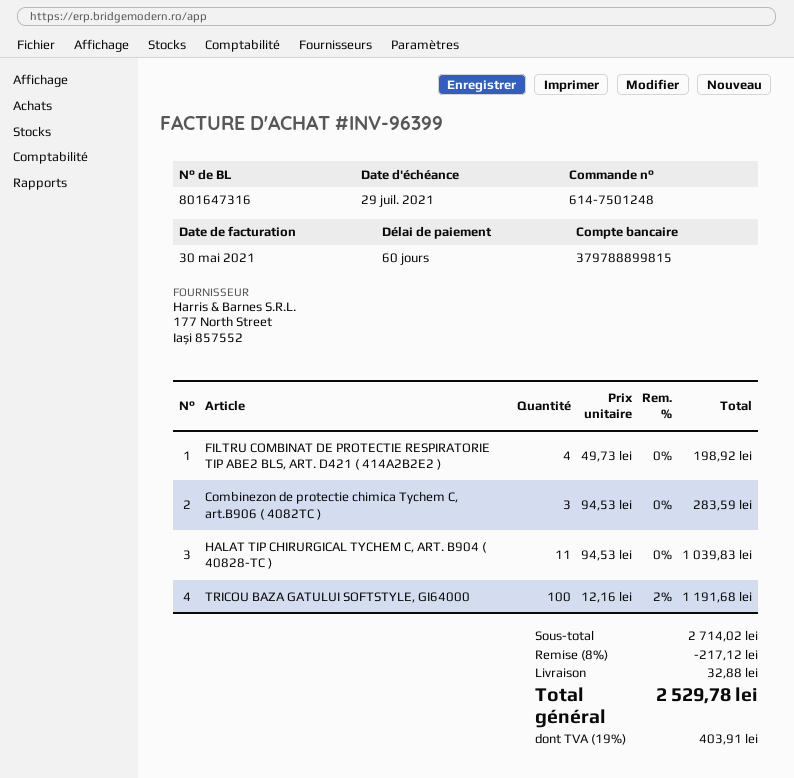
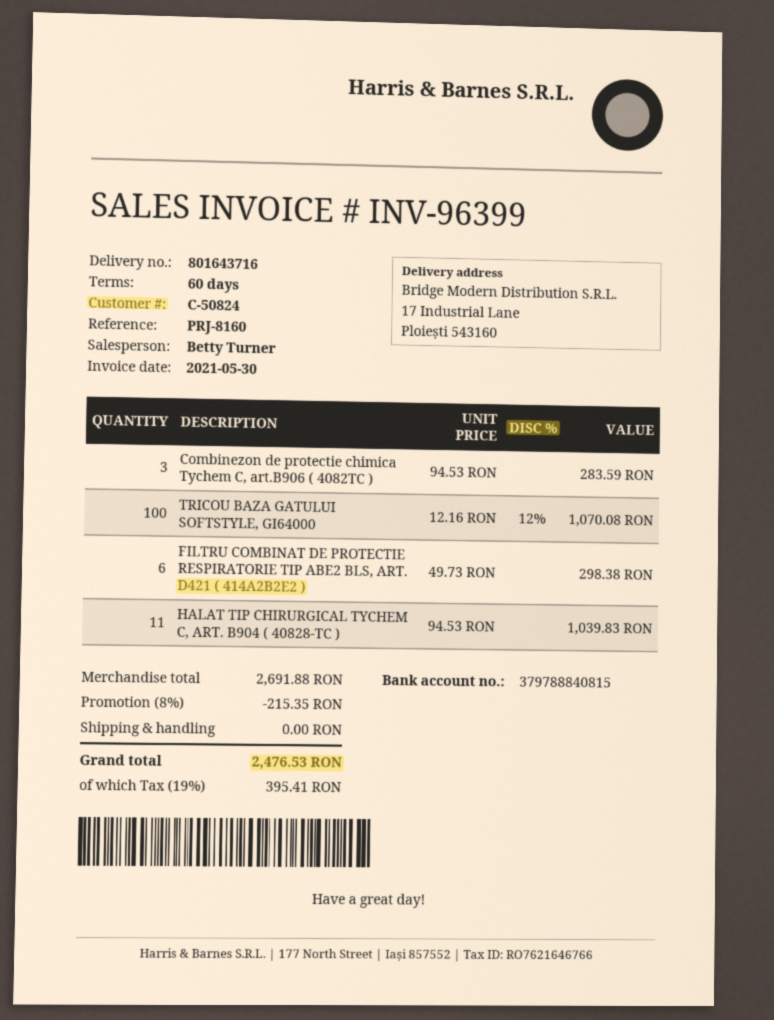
delivery note number: 801647316 -> 801643716
bank account: 379788899815 -> 379788840815
FILTRU COMBINAT DE PROTECTIE RESPIRATORIE TIP ABE2 BLS, ART. D421 ( 414A2B2E2 ): 4 x 49.73 = 198.92 -> 6 x 49.73 = 298.38
TRICOU BAZA GATULUI SOFTSTYLE, GI64000: 100 x 12.16 - 2% = 1191.68 -> 100 x 12.16 - 12% = 1070.08
subtotal: 2714.02 -> 2691.88
discount: 8% = 217.12 -> 8% = 215.35
shipping: 32.88 -> 0.00
tax: 19% = 403.91 -> 19% = 395.41
total: 2529.78 -> 2476.53

